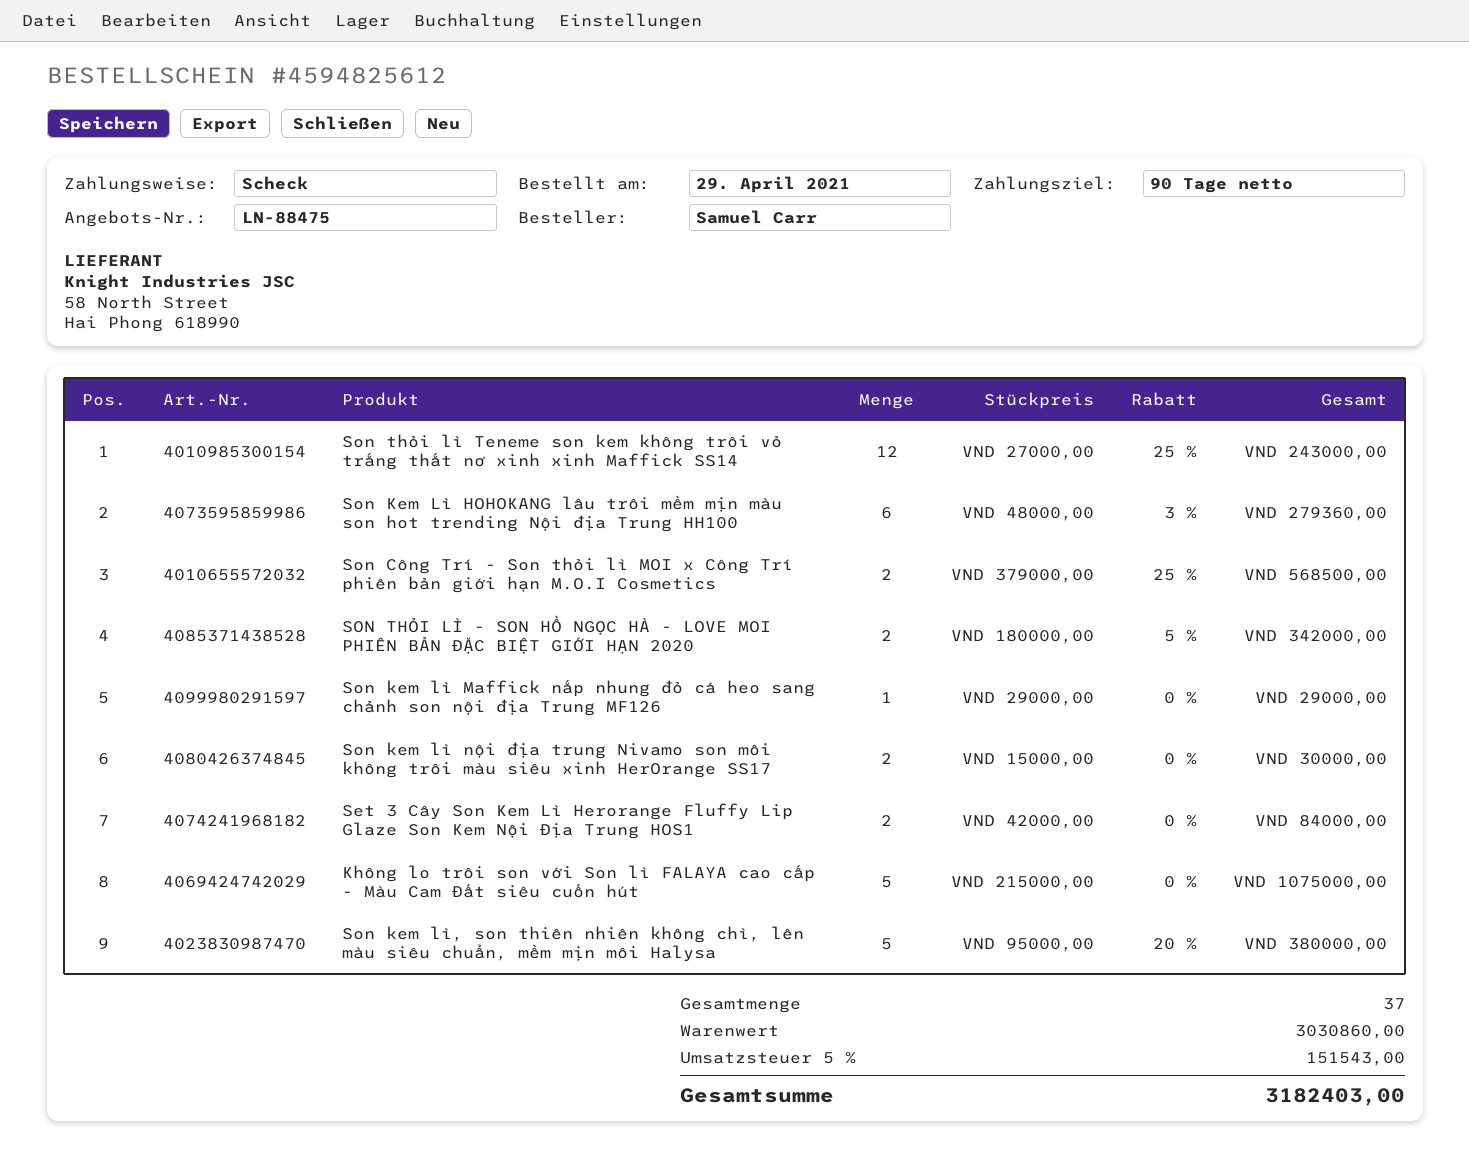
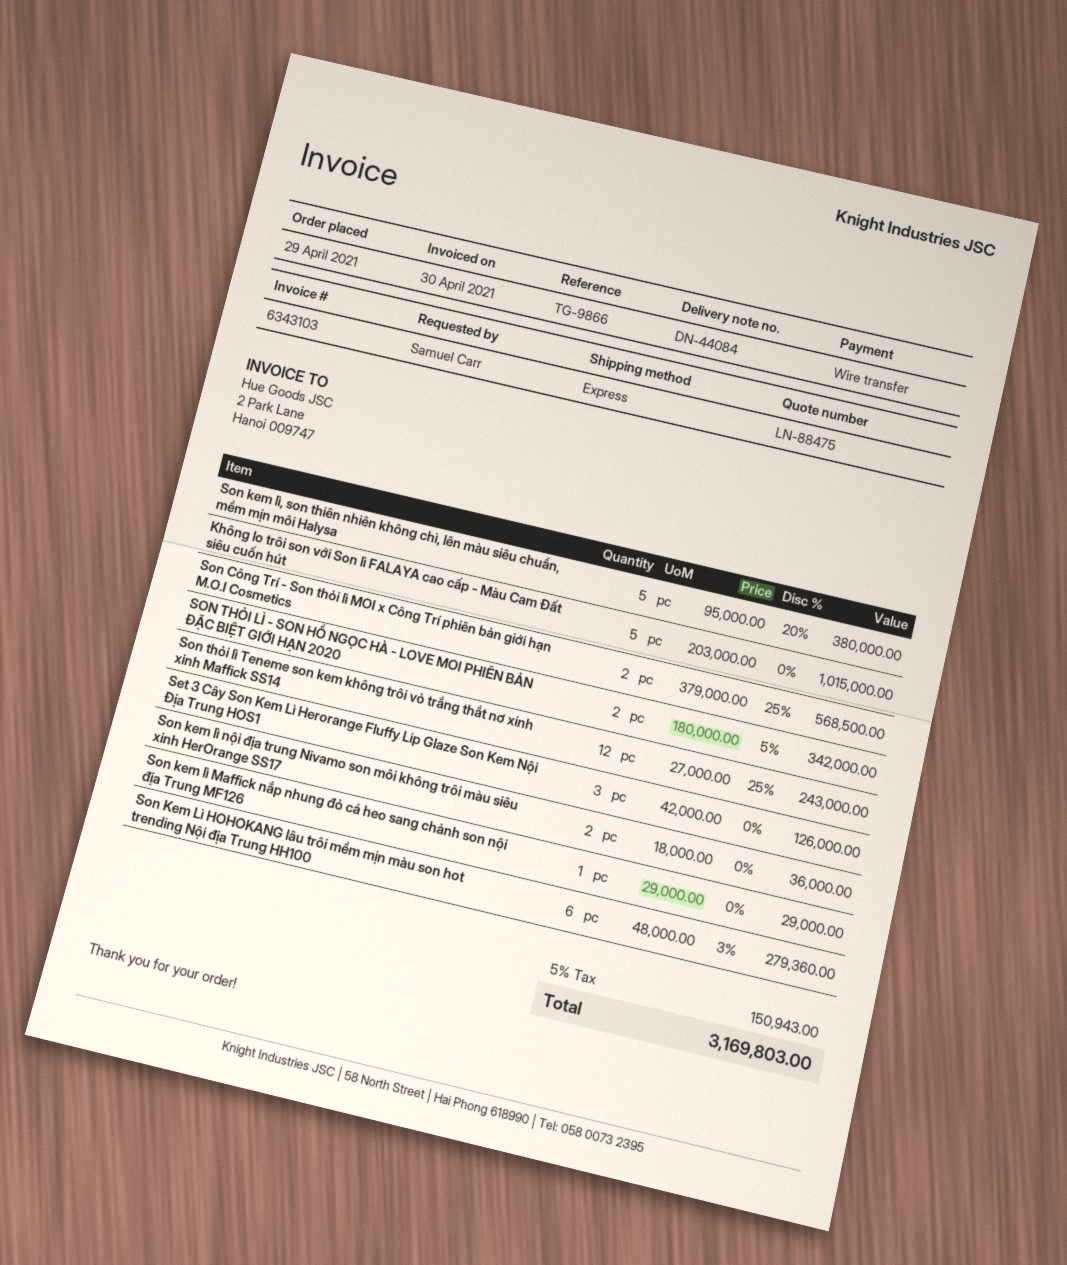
payment method: cheque -> bank transfer
Son kem lì nội địa trung Nivamo son môi không trôi màu siêu xinh HerOrange SS17: 2 x 15000.00 = 30000.00 -> 2 x 18000.00 = 36000.00
Set 3 Cây Son Kem Lì Herorange Fluffy Lip Glaze Son Kem Nội Địa Trung HOS1: 2 x 42000.00 = 84000.00 -> 3 x 42000.00 = 126000.00
Không lo trôi son với Son lì FALAYA cao cấp - Màu Cam Đất siêu cuốn hút: 5 x 215000.00 = 1075000.00 -> 5 x 203000.00 = 1015000.00
tax: 5% = 151543.00 -> 5% = 150943.00
total: 3182403.00 -> 3169803.00

